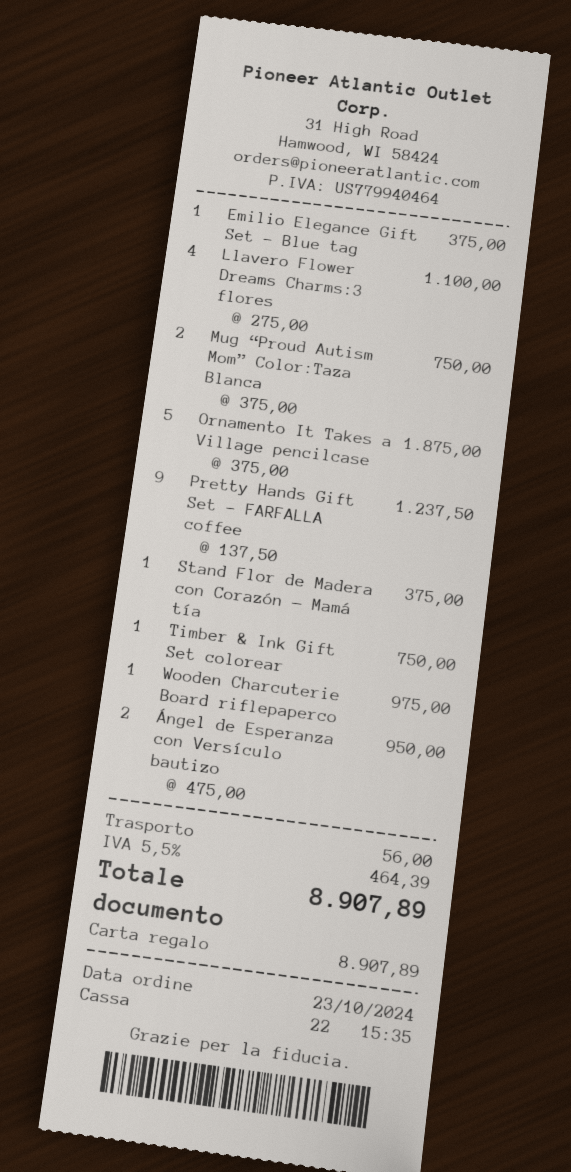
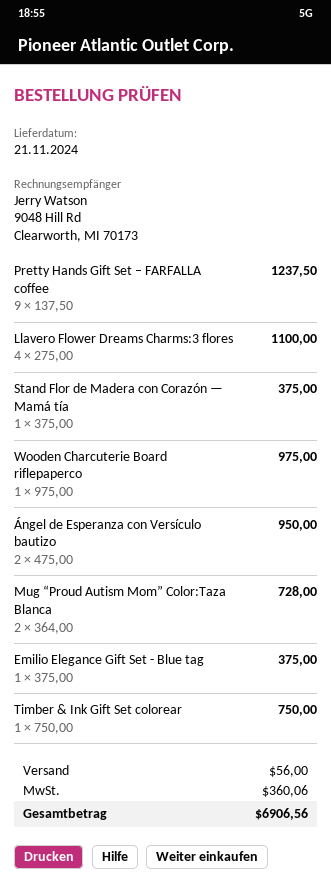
Mug “Proud Autism Mom” Color:Taza Blanca: 2 x 375.00 = 750.00 -> 2 x 364.00 = 728.00
Ornamento It Takes a Village pencilcase: 5 x 375.00 = 1875.00 -> none
tax: 464.39 -> 360.06
total: 8907.89 -> 6906.56

